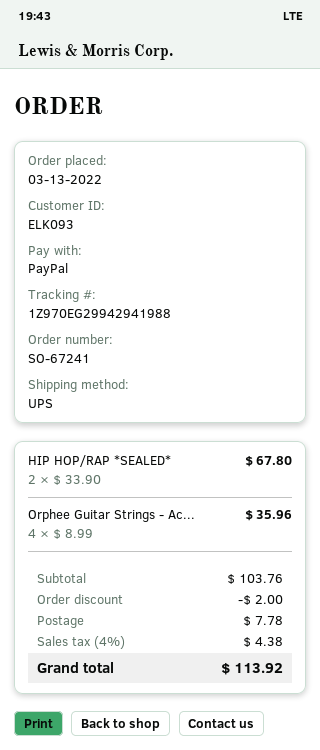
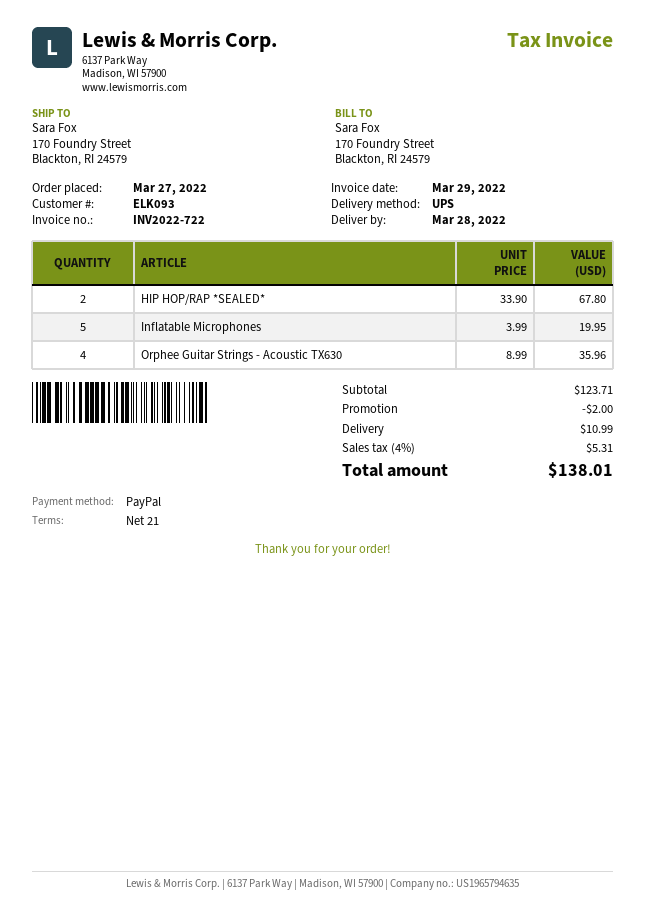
order date: 2022-03-13 -> 2022-03-27
Inflatable Microphones: none -> 5 x 3.99 = 19.95
subtotal: 103.76 -> 123.71
shipping: 7.78 -> 10.99
tax: 4% = 4.38 -> 4% = 5.31
total: 113.92 -> 138.01

